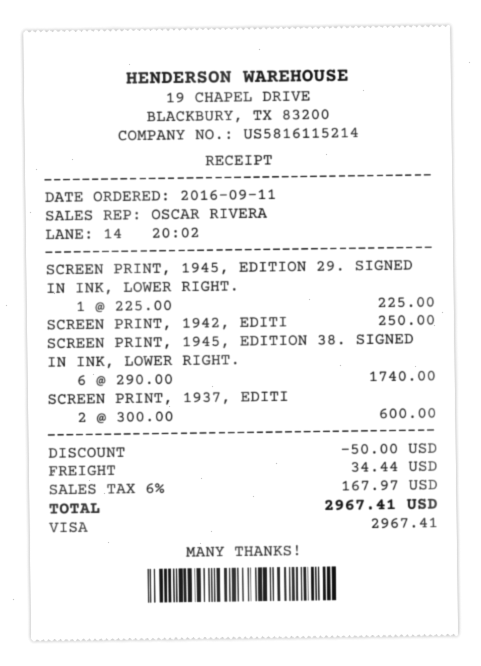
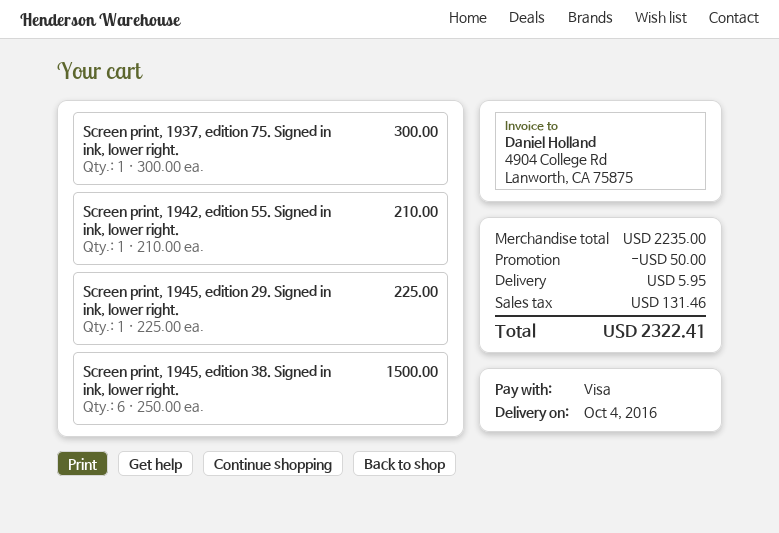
SCREEN PRINT, 1942, EDITI: 1 x 250.00 = 250.00 -> 1 x 210.00 = 210.00
SCREEN PRINT, 1945, EDITION 38. SIGNED IN INK, LOWER RIGHT.: 6 x 290.00 = 1740.00 -> 6 x 250.00 = 1500.00
SCREEN PRINT, 1937, EDITI: 2 x 300.00 = 600.00 -> 1 x 300.00 = 300.00
shipping: 34.44 -> 5.95
tax: 167.97 -> 131.46
total: 2967.41 -> 2322.41

